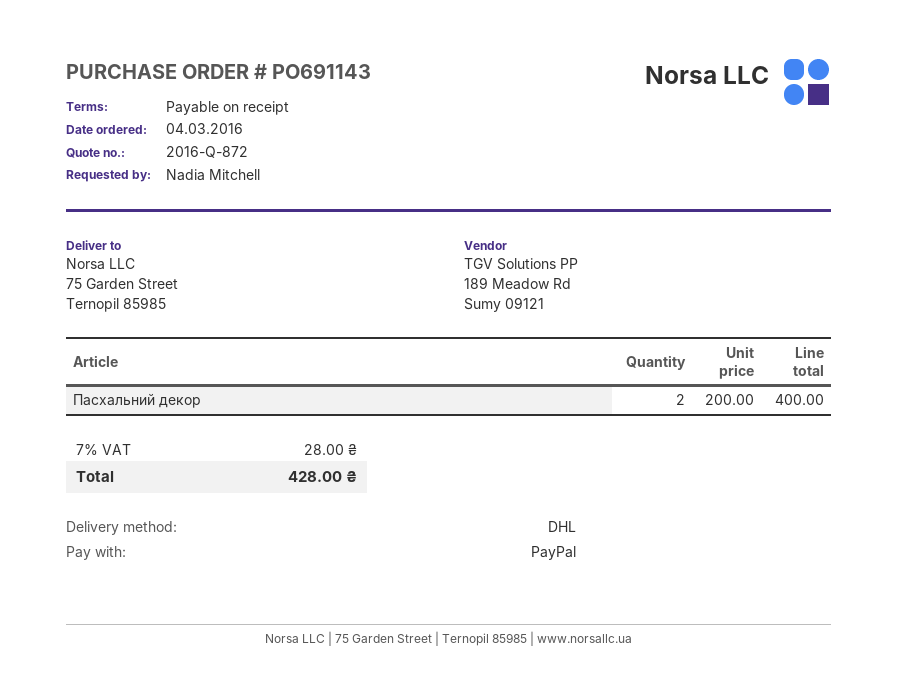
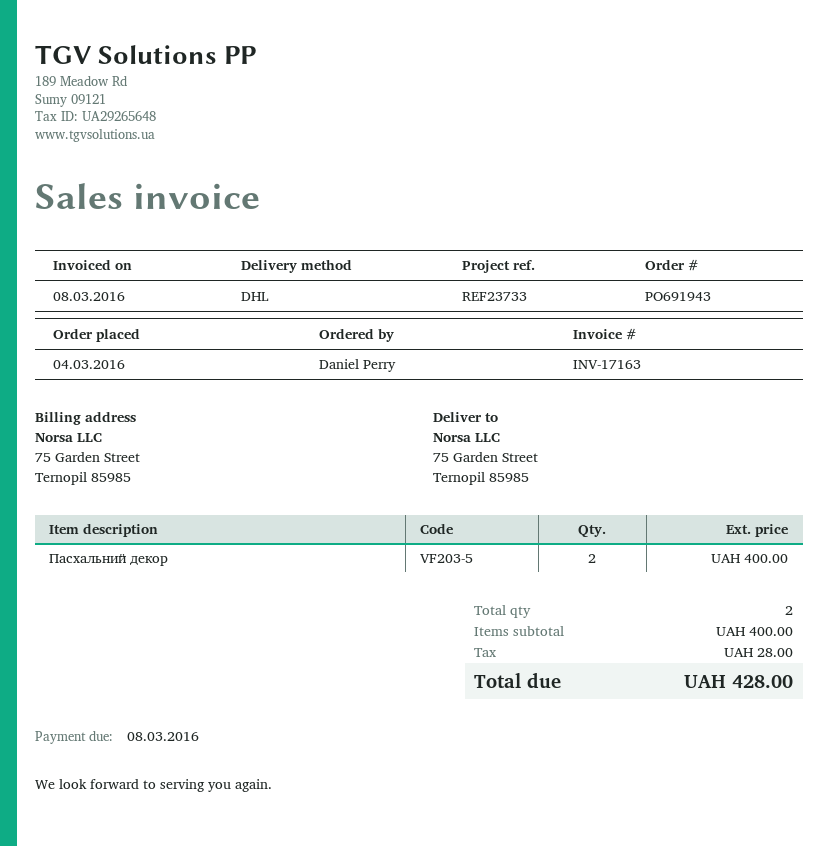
order number: PO691143 -> PO691943
ordered by: Nadia Mitchell -> Daniel Perry

